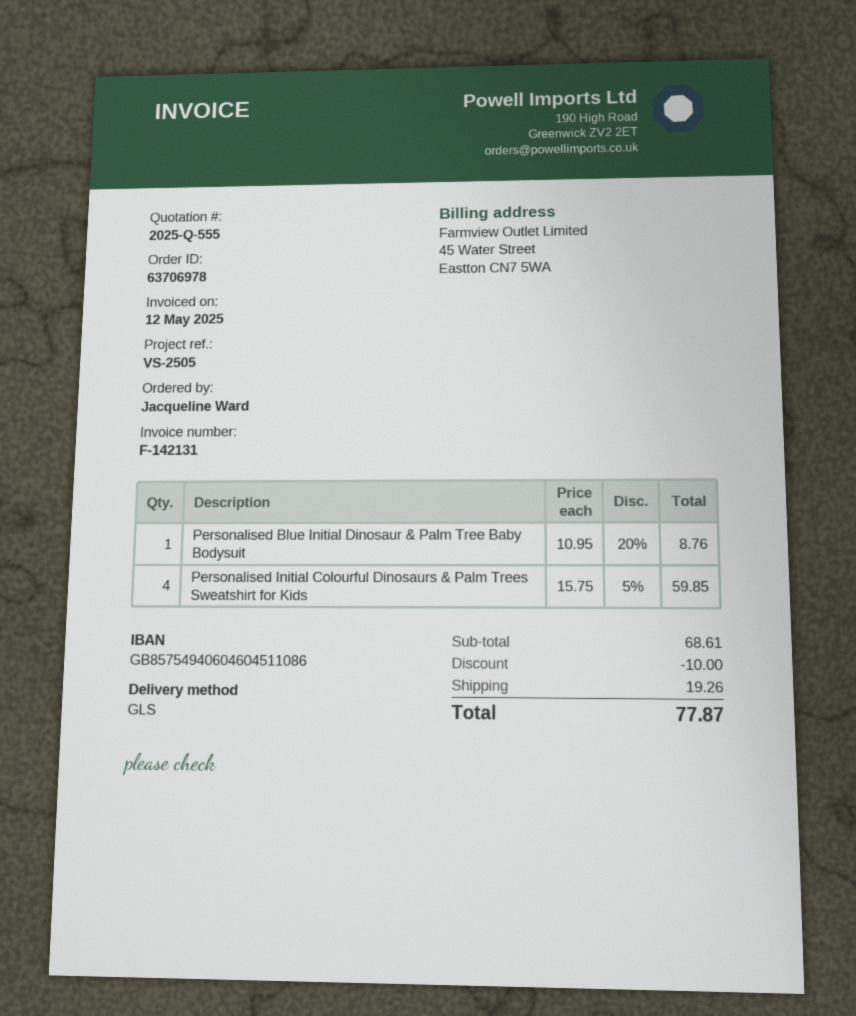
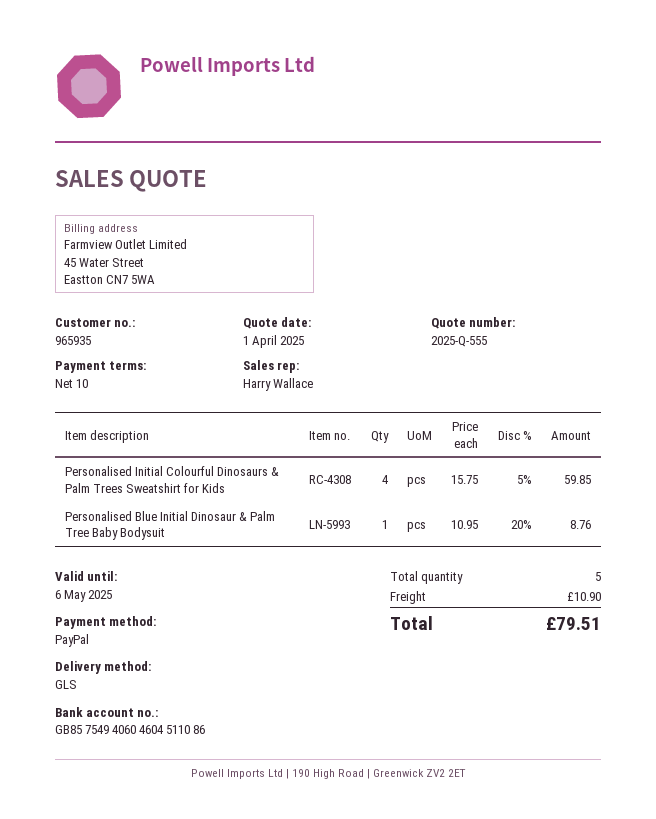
discount: 10.00 -> none
shipping: 19.26 -> 10.90
total: 77.87 -> 79.51

